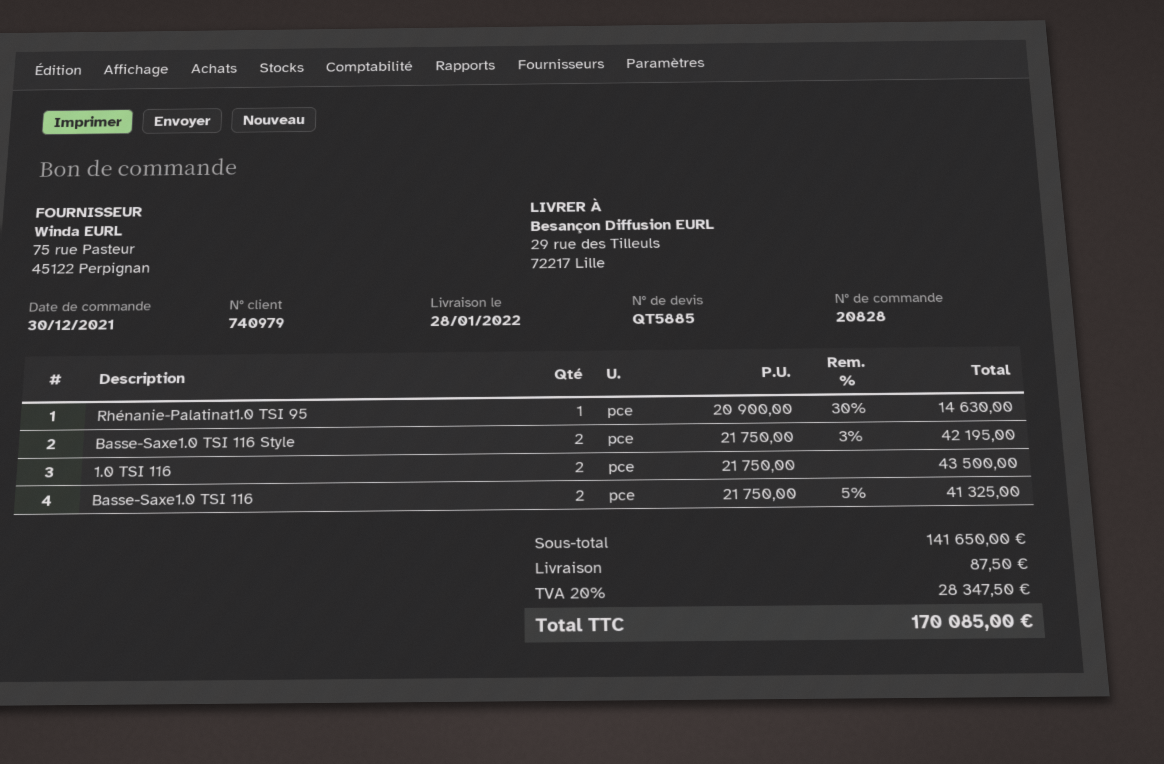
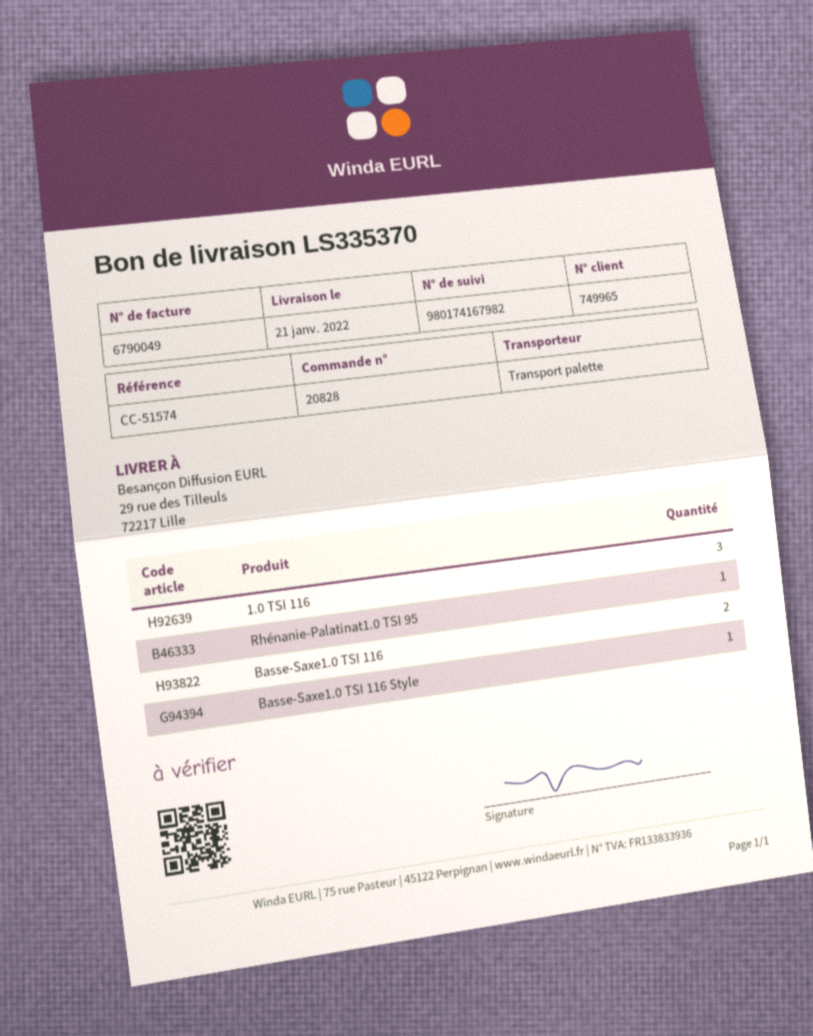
delivery date: 2022-01-28 -> 2022-01-21
customer number: 740979 -> 749965
Basse-Saxe1.0 TSI 116 Style: 2 -> 1
1.0 TSI 116: 2 -> 3

